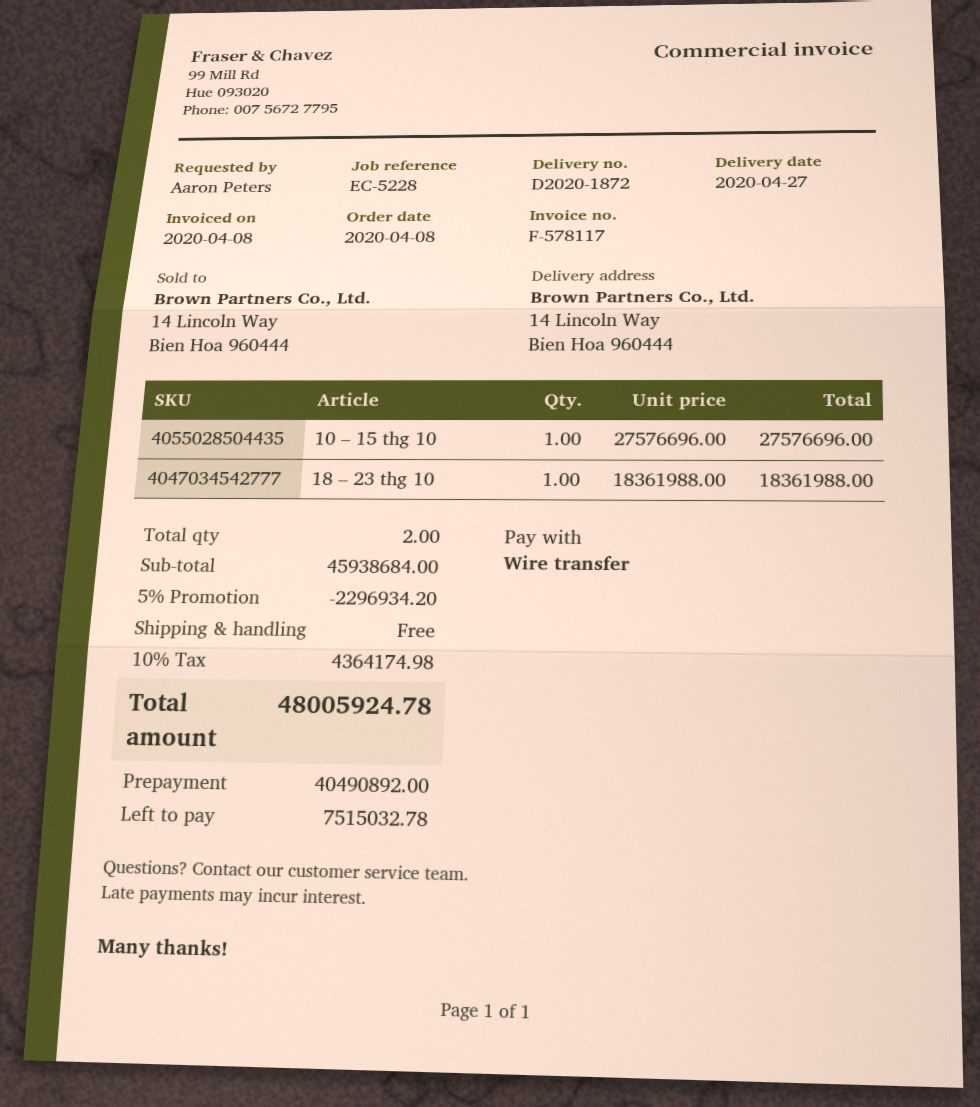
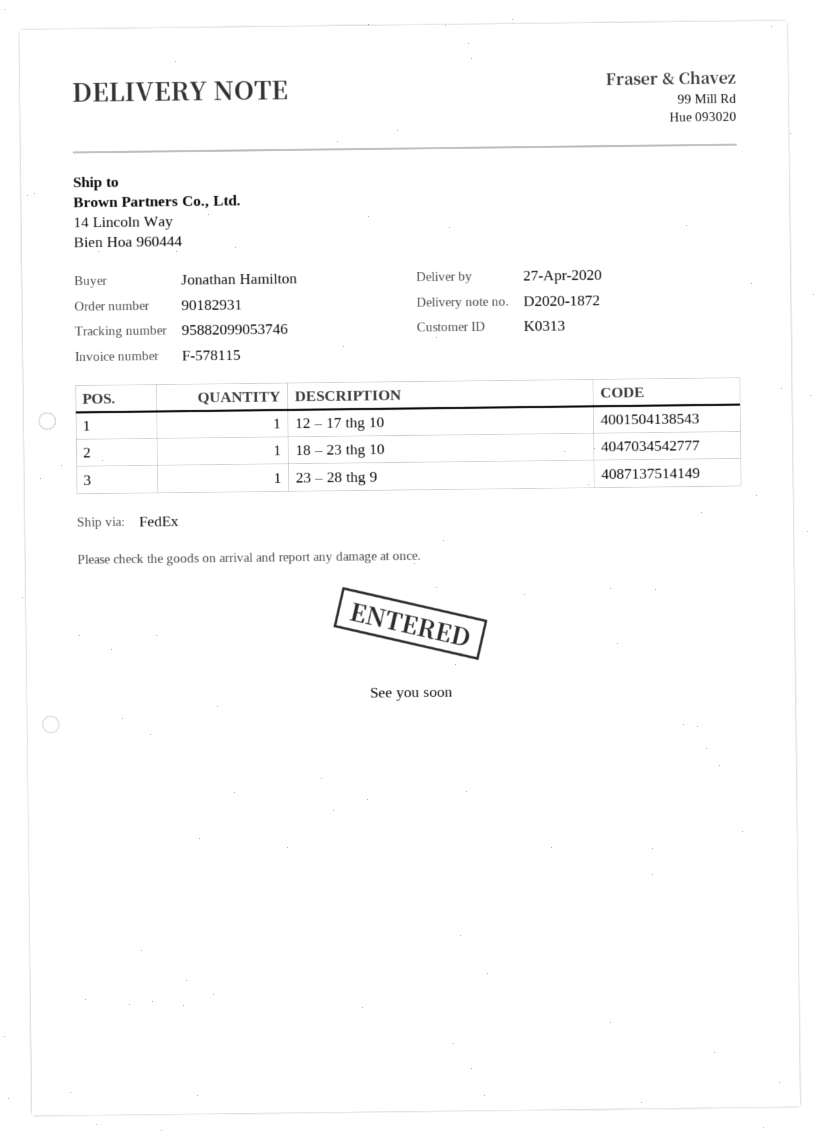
invoice number: F-578117 -> F-578115
ordered by: Aaron Peters -> Jonathan Hamilton
10 – 15 thg 10: 1 -> none
12 – 17 thg 10: none -> 1
23 – 28 thg 9: none -> 1

